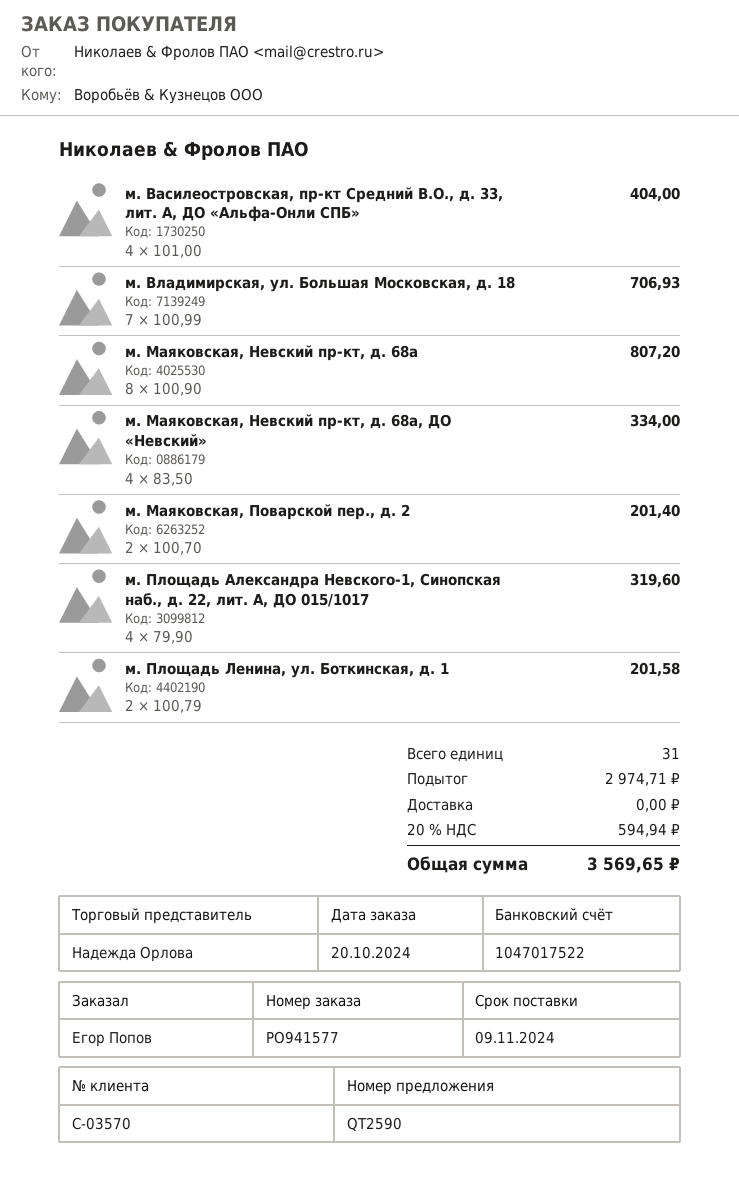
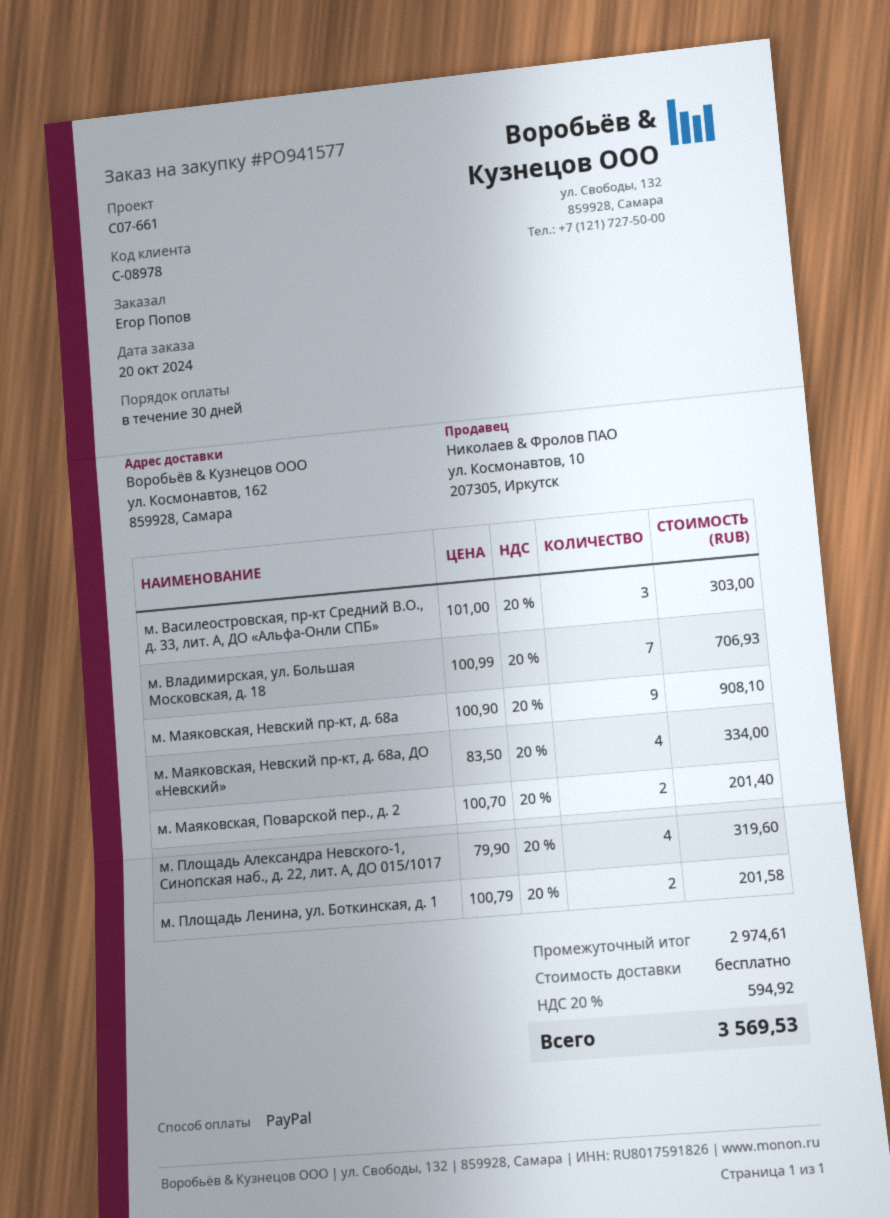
customer number: C-03570 -> C-08978
м. Василеостровская, пр-кт Средний В.О., д. 33, лит. А, ДО «Альфа-Онли СПБ»: 4 x 101.00 = 404.00 -> 3 x 101.00 = 303.00
м. Маяковская, Невский пр-кт, д. 68а: 8 x 100.90 = 807.20 -> 9 x 100.90 = 908.10
subtotal: 2974.71 -> 2974.61
tax: 20% = 594.94 -> 20% = 594.92
total: 3569.65 -> 3569.53

